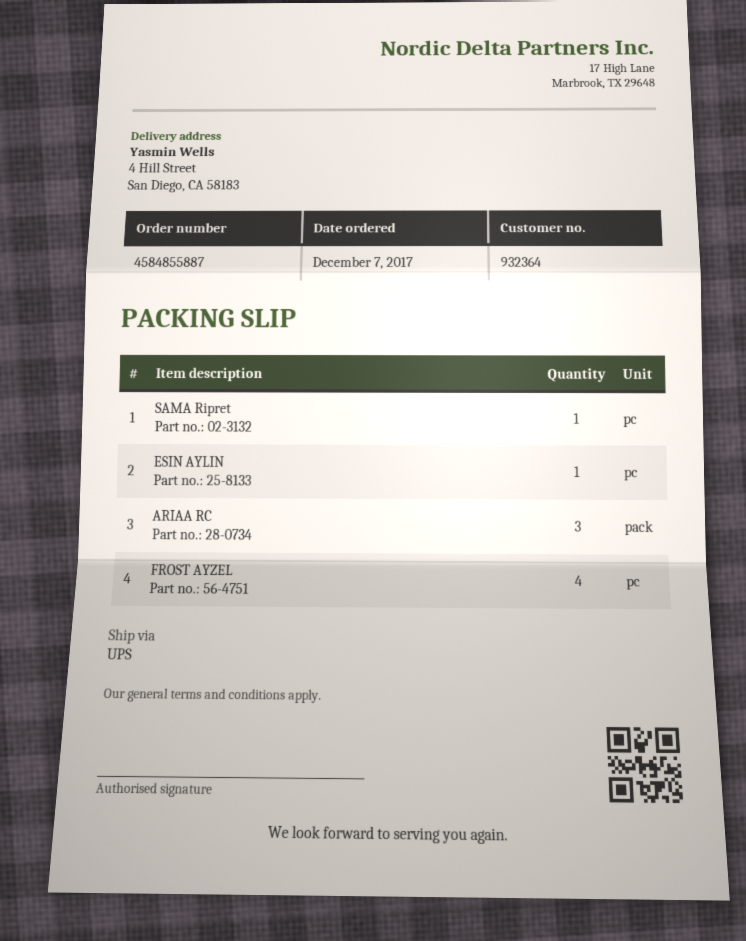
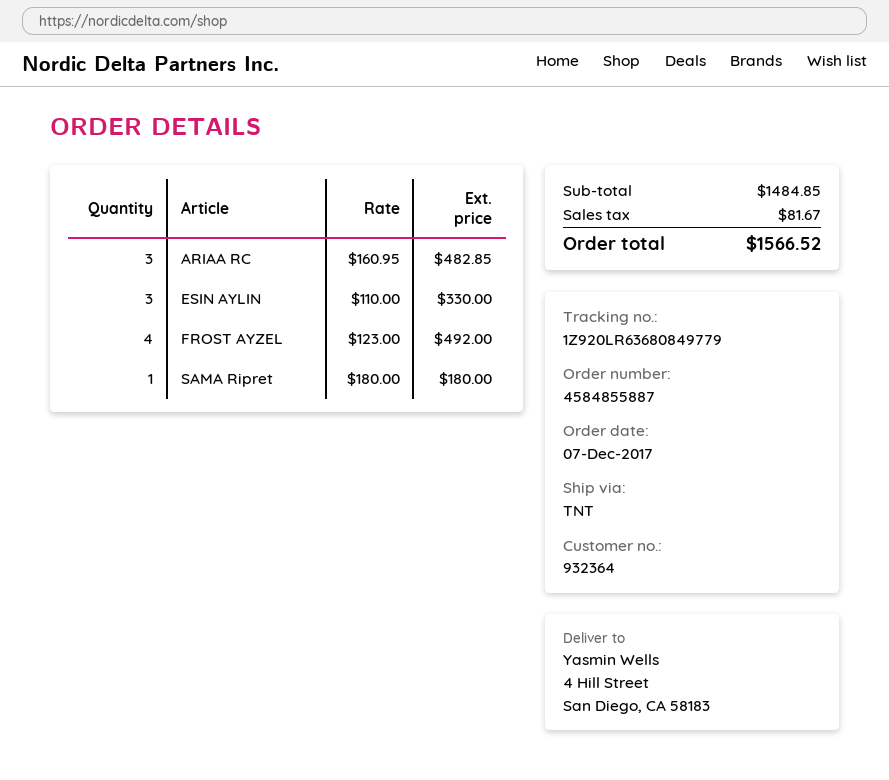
shipping method: UPS -> TNT
ESIN AYLIN: 1 -> 3

